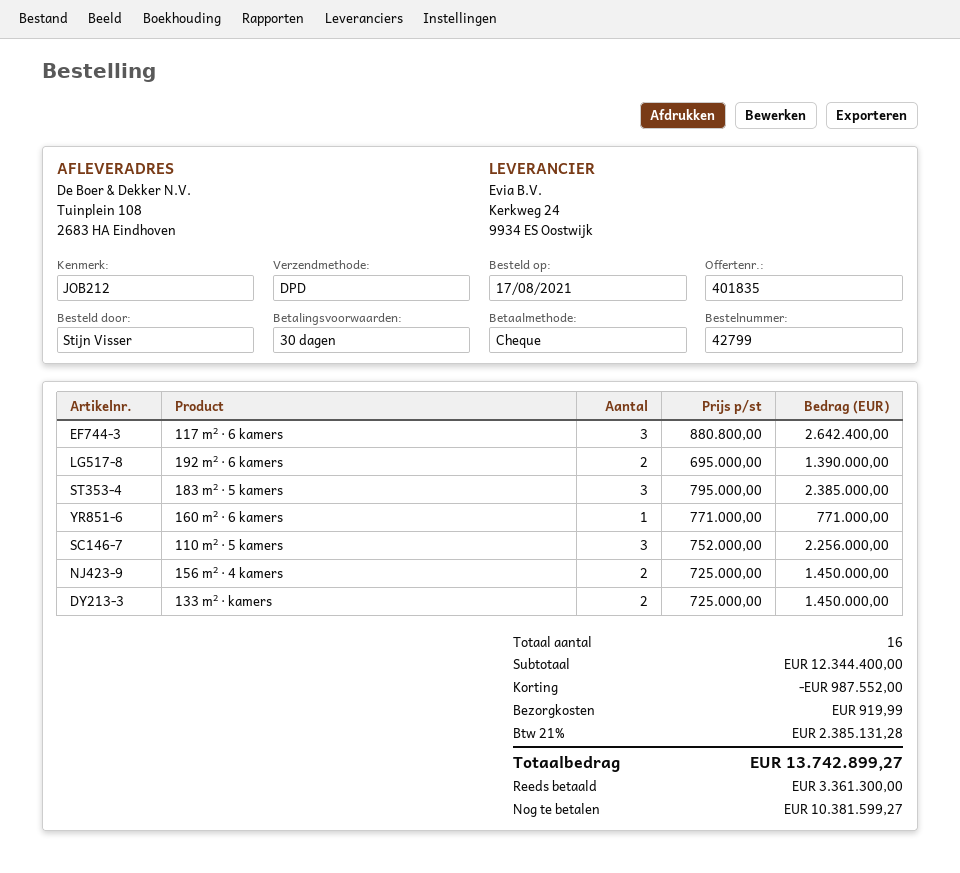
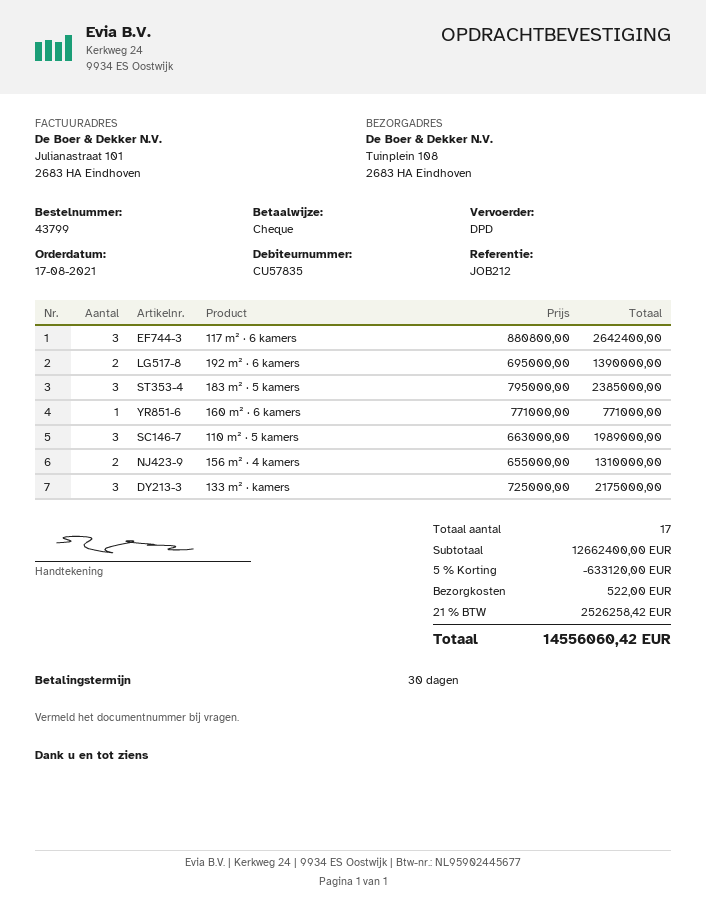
order number: 42799 -> 43799
110 m² · 5 kamers: 3 x 752000.00 = 2256000.00 -> 3 x 663000.00 = 1989000.00
156 m² · 4 kamers: 2 x 725000.00 = 1450000.00 -> 2 x 655000.00 = 1310000.00
133 m² · kamers: 2 x 725000.00 = 1450000.00 -> 3 x 725000.00 = 2175000.00
total quantity: 16 -> 17
subtotal: 12344400.00 -> 12662400.00
discount: 987552.00 -> 633120.00
shipping: 919.99 -> 522.00
tax: 21% = 2385131.28 -> 21% = 2526258.42
total: 13742899.27 -> 14556060.42

